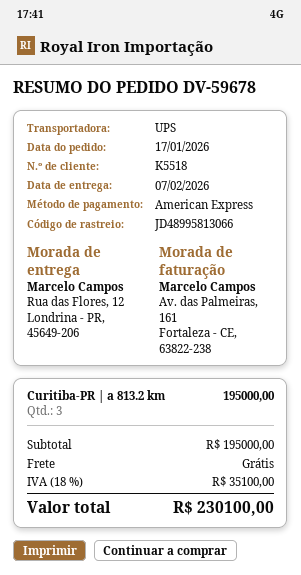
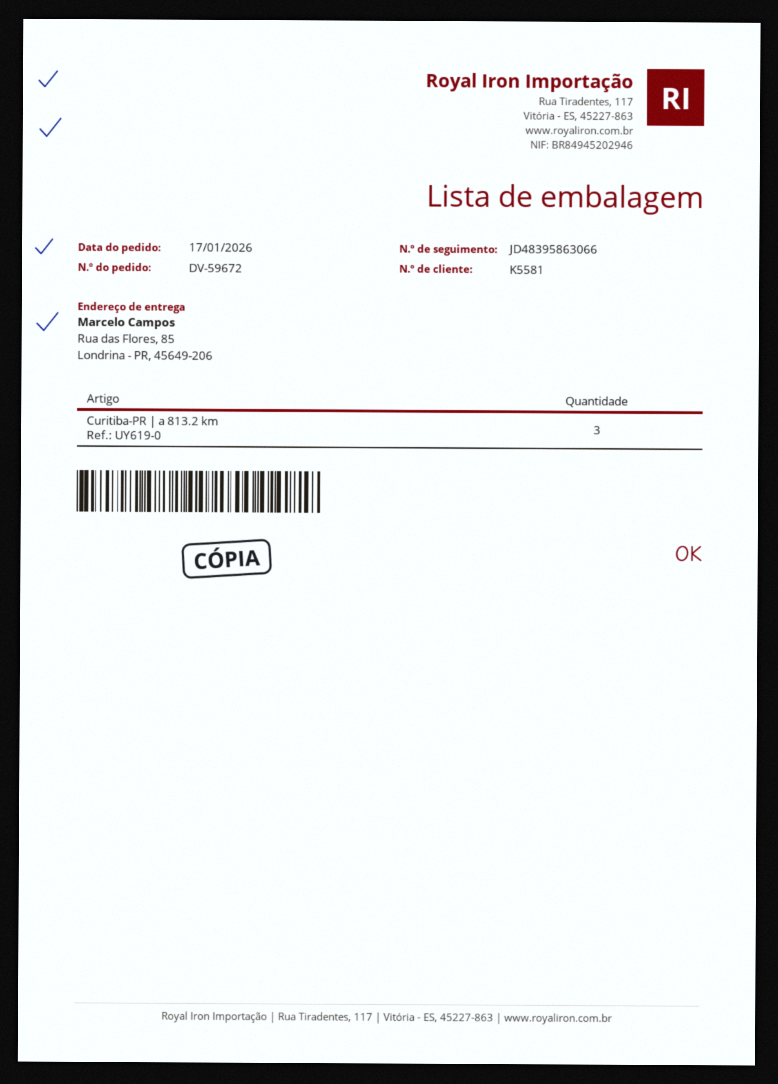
order number: DV-59678 -> DV-59672
customer number: K5518 -> K5581
tracking number: JD48995813066 -> JD48395863066
ship to: Rua das Flores, 12, Londrina - PR, 45649-206 -> Rua das Flores, 85, Londrina - PR, 45649-206

